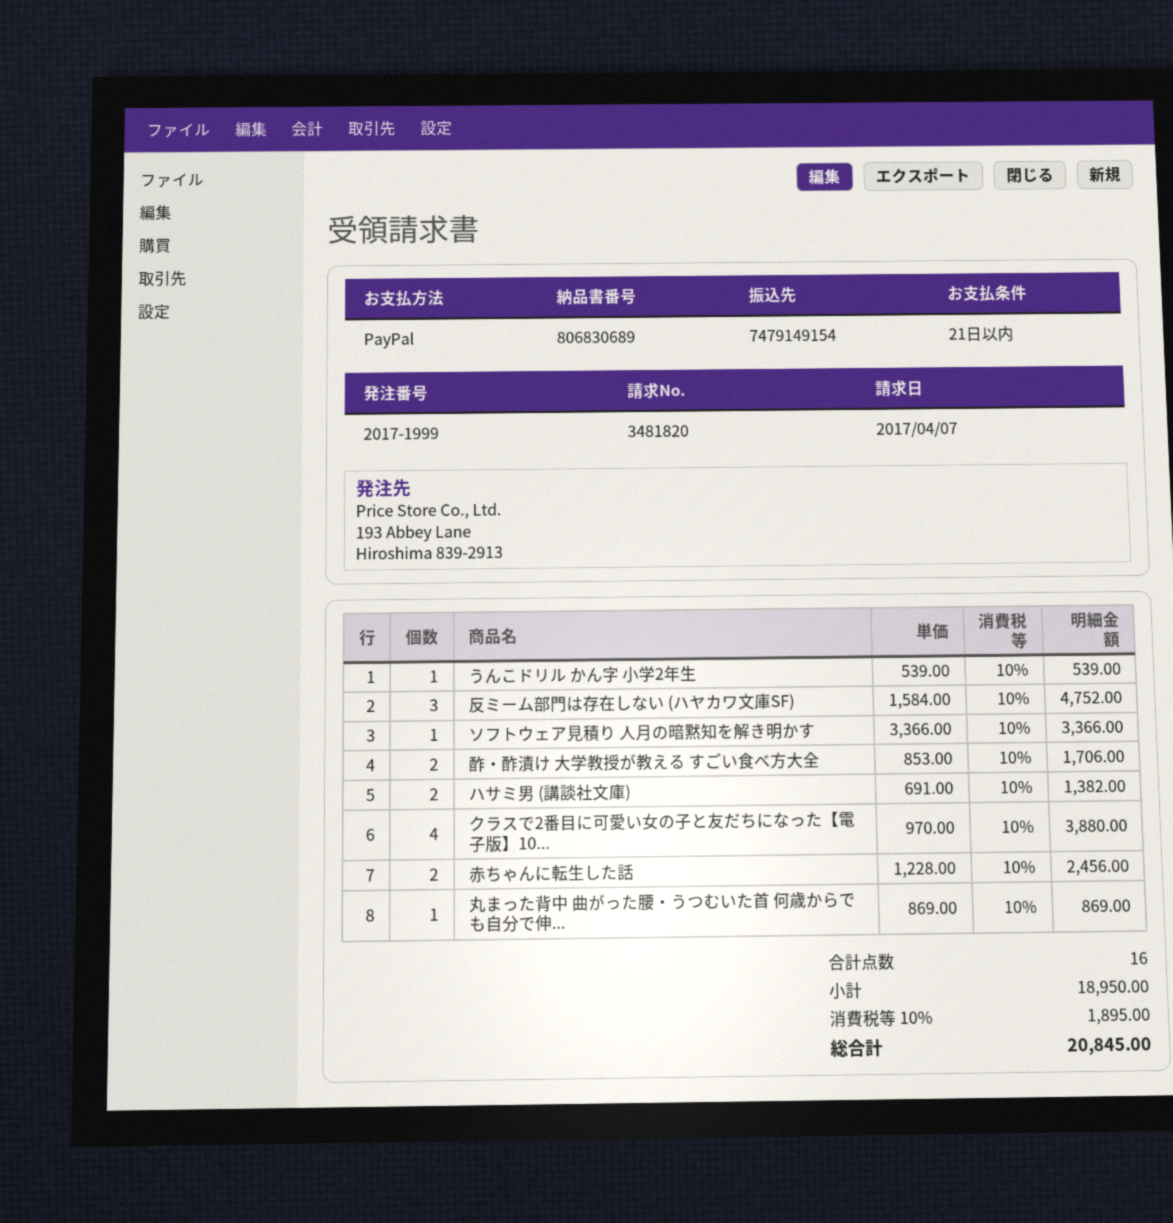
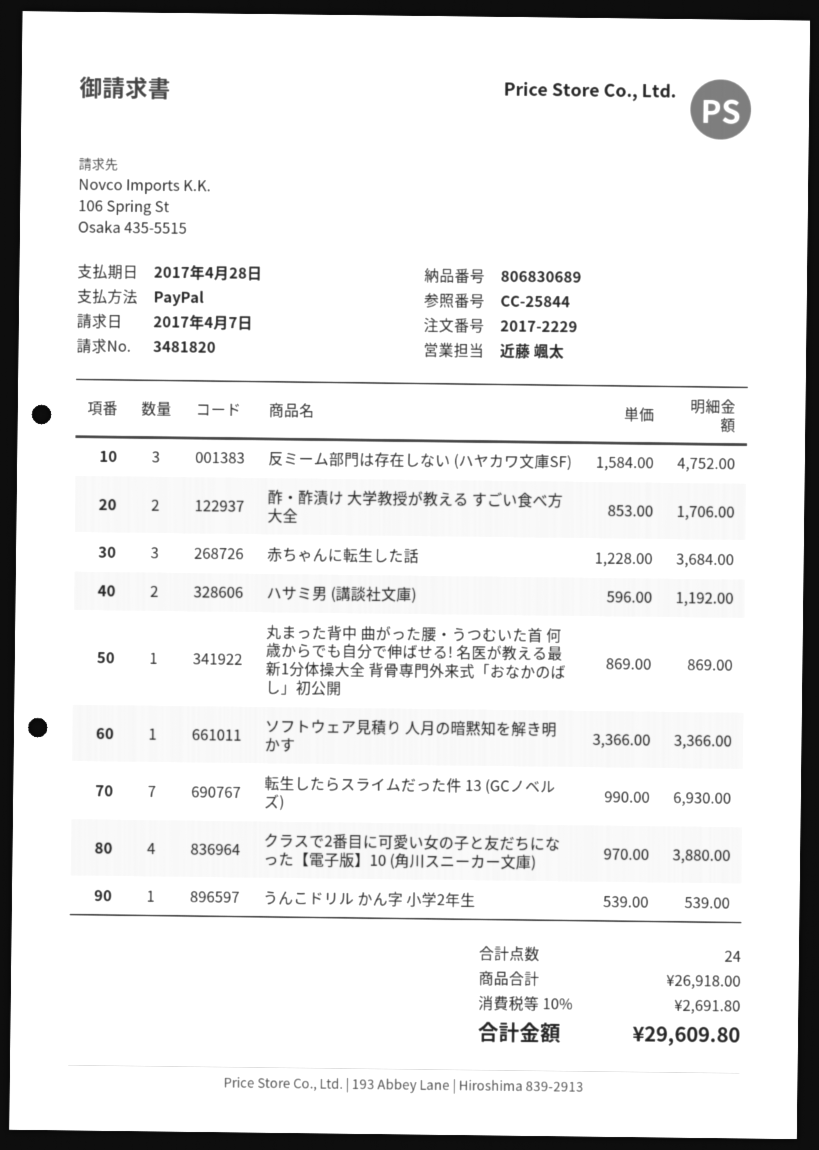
order number: 2017-1999 -> 2017-2229
ハサミ男 (講談社文庫): 2 x 691.00 = 1382.00 -> 2 x 596.00 = 1192.00
赤ちゃんに転生した話: 2 x 1228.00 = 2456.00 -> 3 x 1228.00 = 3684.00
転生したらスライムだった件 13 (GCノベルズ): none -> 7 x 990.00 = 6930.00
total quantity: 16 -> 24
subtotal: 18950.00 -> 26918.00
tax: 10% = 1895.00 -> 10% = 2691.80
total: 20845.00 -> 29609.80

